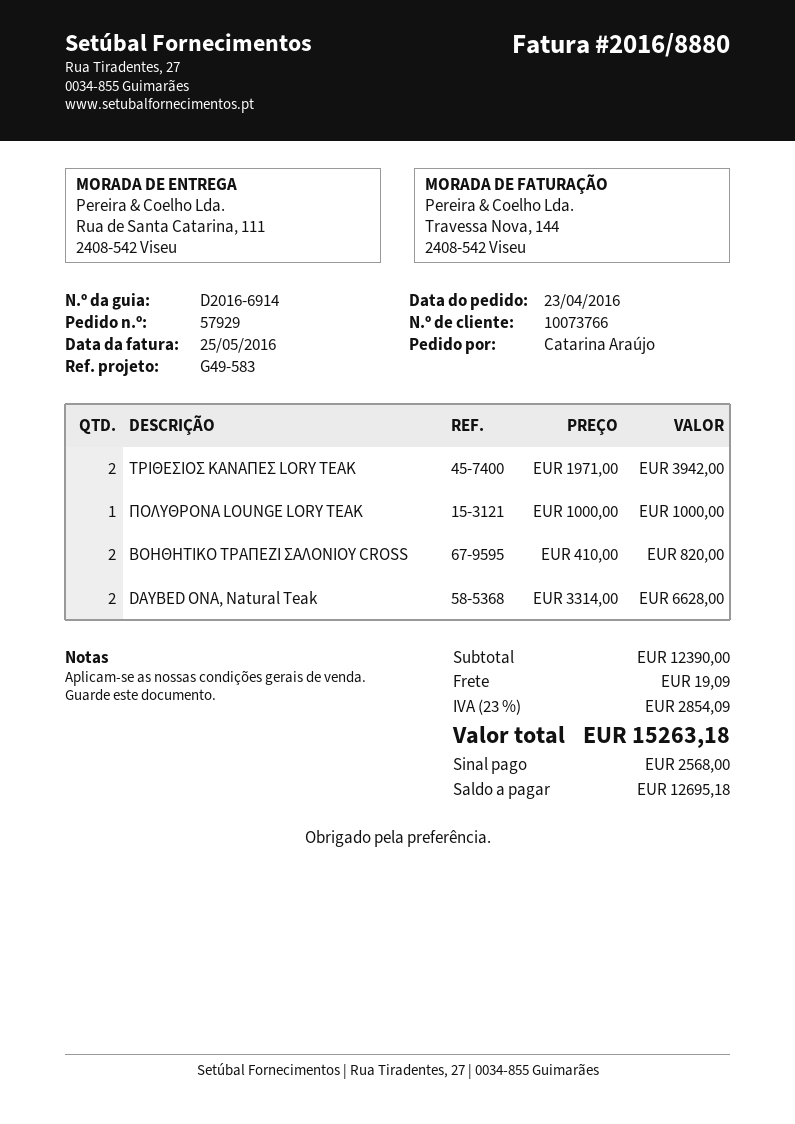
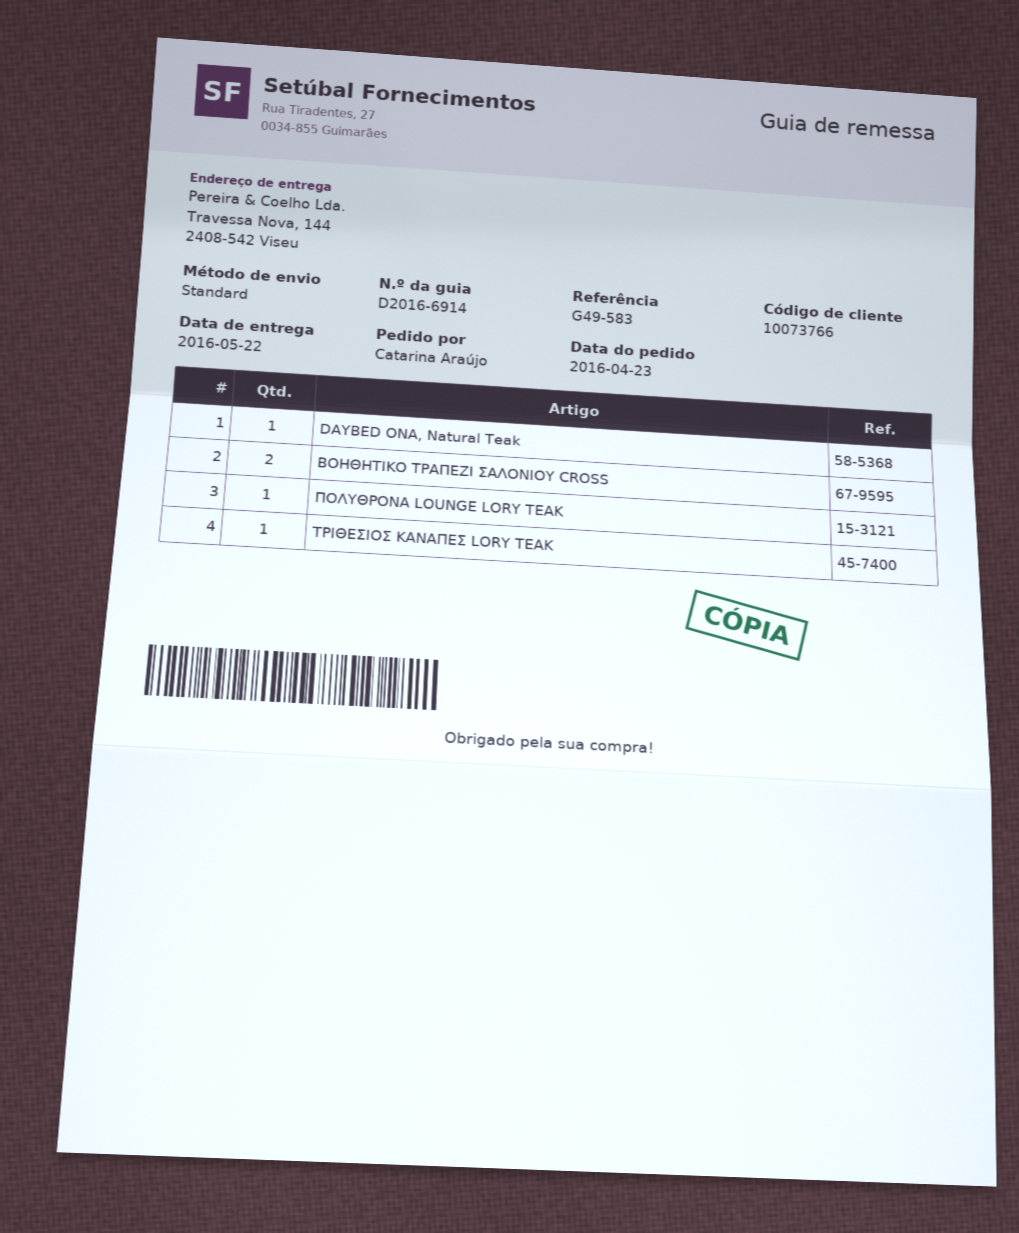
ship to: Rua de Santa Catarina, 111, 2408-542 Viseu -> Travessa Nova, 144, 2408-542 Viseu
ΤΡΙΘΕΣΙΟΣ ΚΑΝΑΠΕΣ LORY TEAK: 2 -> 1
DAYBED ONA, Natural Teak: 2 -> 1

